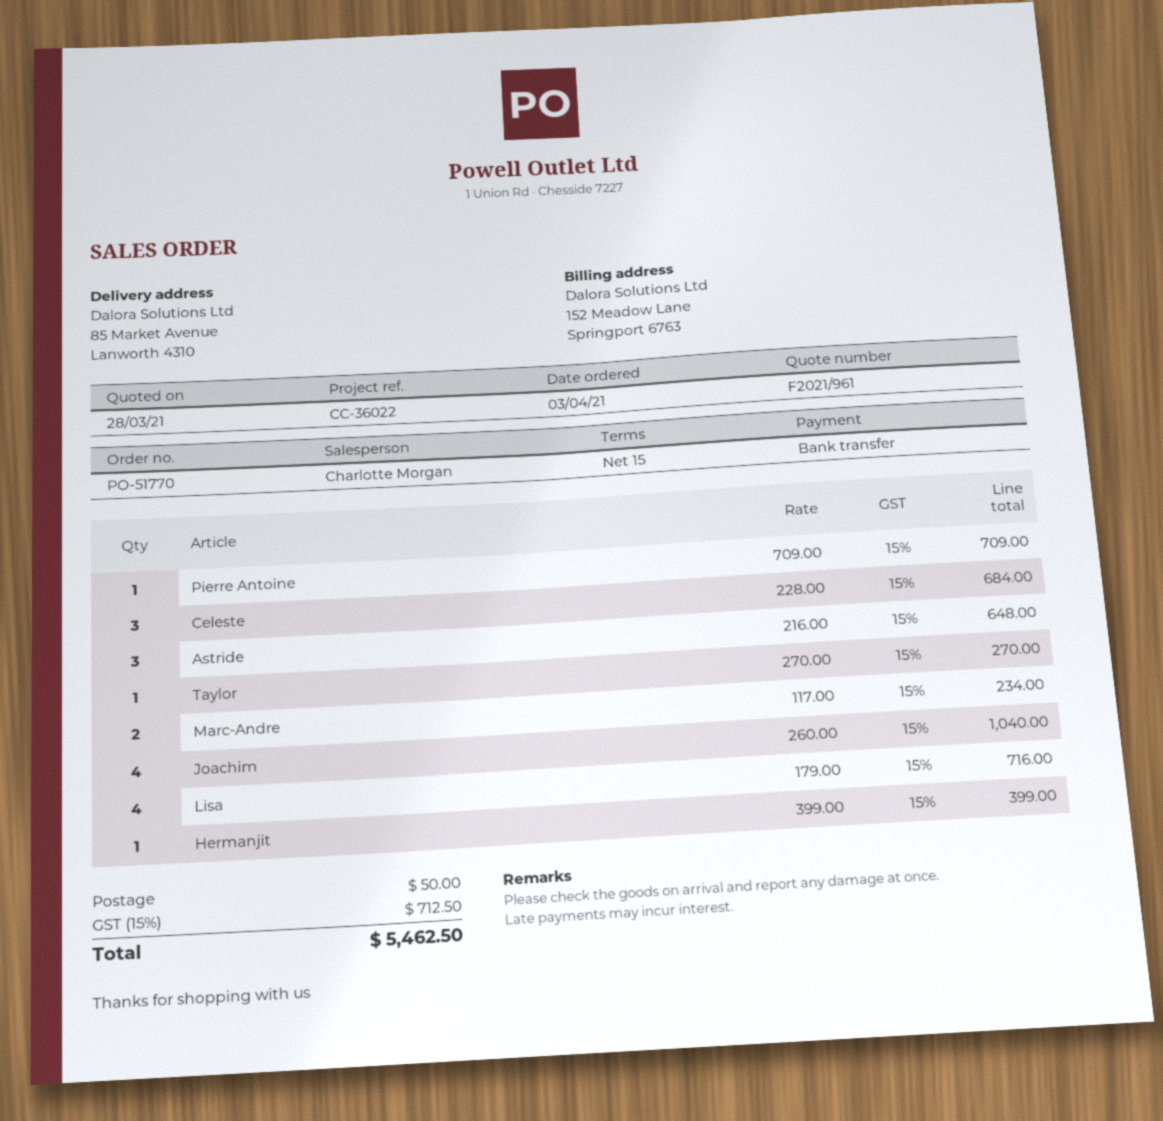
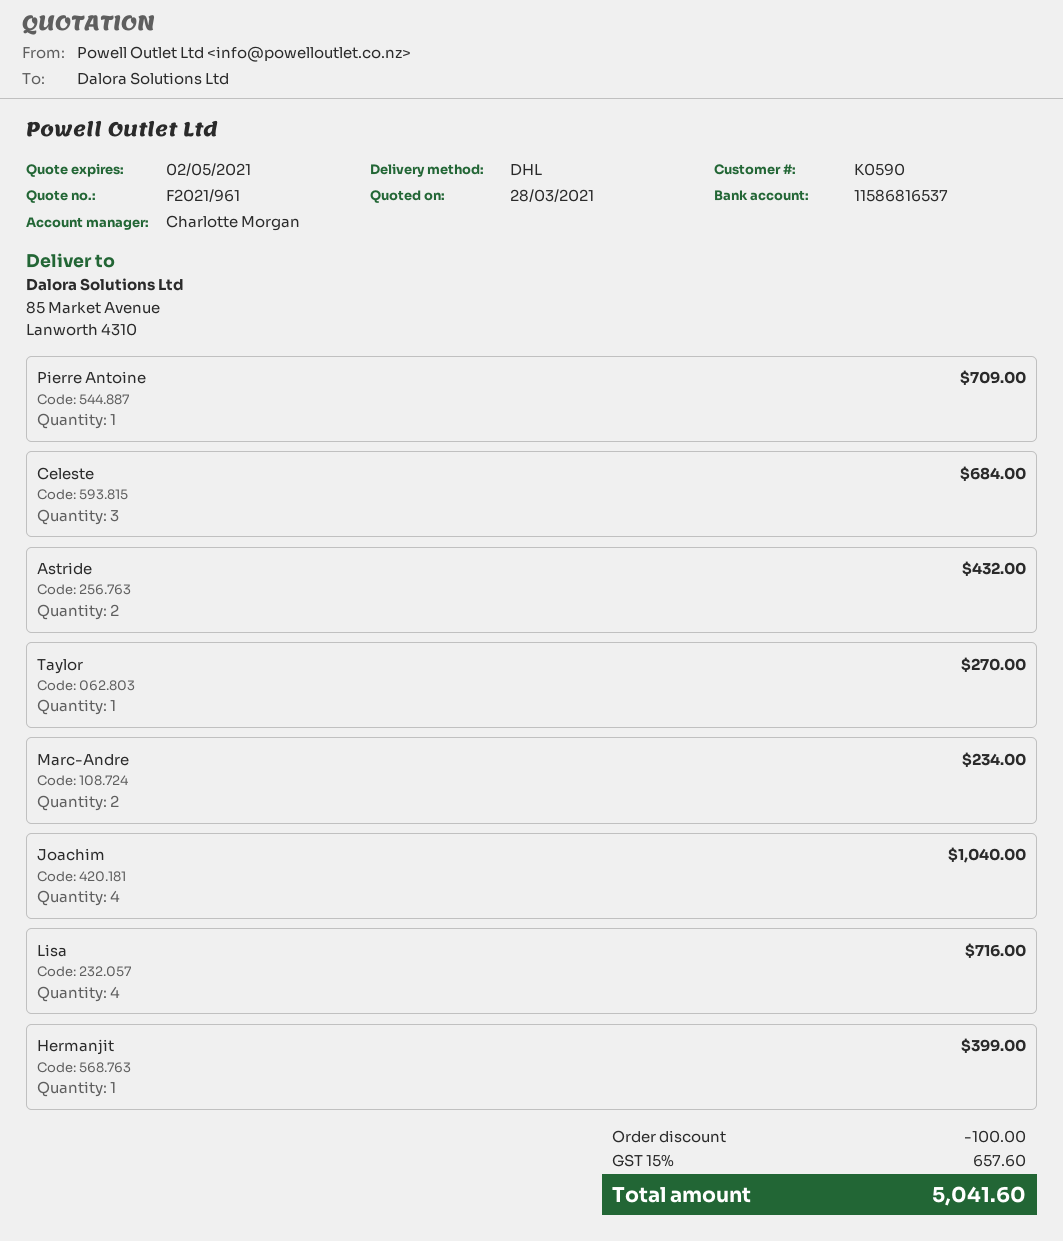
Astride: 3 for 648.00 -> 2 for 432.00
discount: none -> 100.00
shipping: 50.00 -> none
tax: 15% = 712.50 -> 15% = 657.60
total: 5462.50 -> 5041.60

